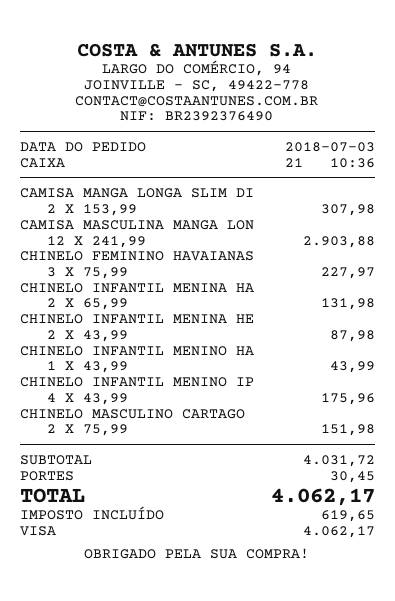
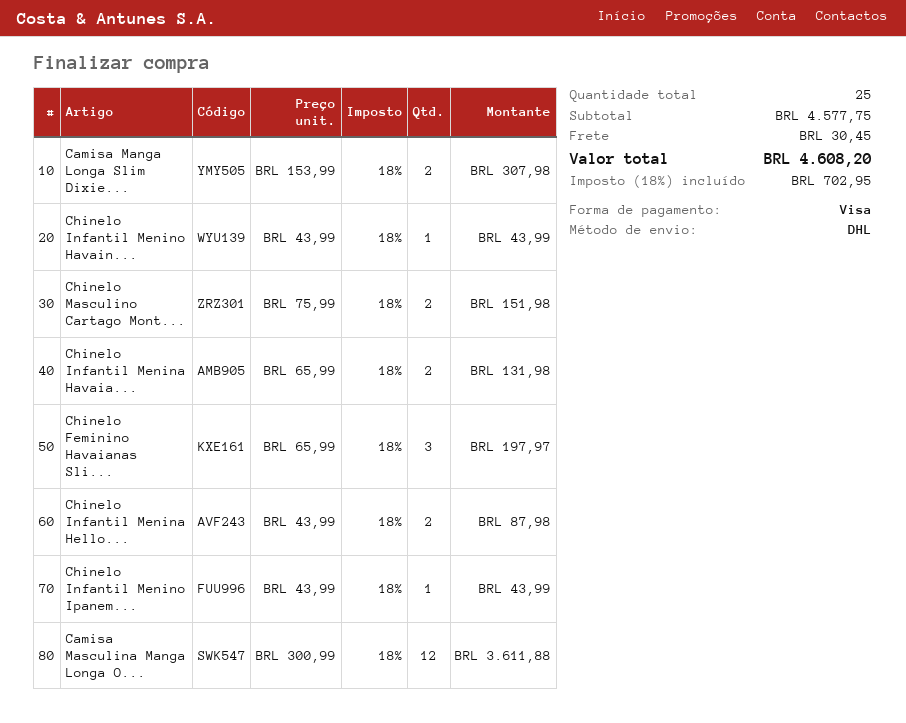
CAMISA MASCULINA MANGA LON: 12 x 241.99 = 2903.88 -> 12 x 300.99 = 3611.88
CHINELO FEMININO HAVAIANAS: 3 x 75.99 = 227.97 -> 3 x 65.99 = 197.97
CHINELO INFANTIL MENINO IP: 4 x 43.99 = 175.96 -> 1 x 43.99 = 43.99
subtotal: 4031.72 -> 4577.75
tax: 619.65 -> 702.95
total: 4062.17 -> 4608.20

